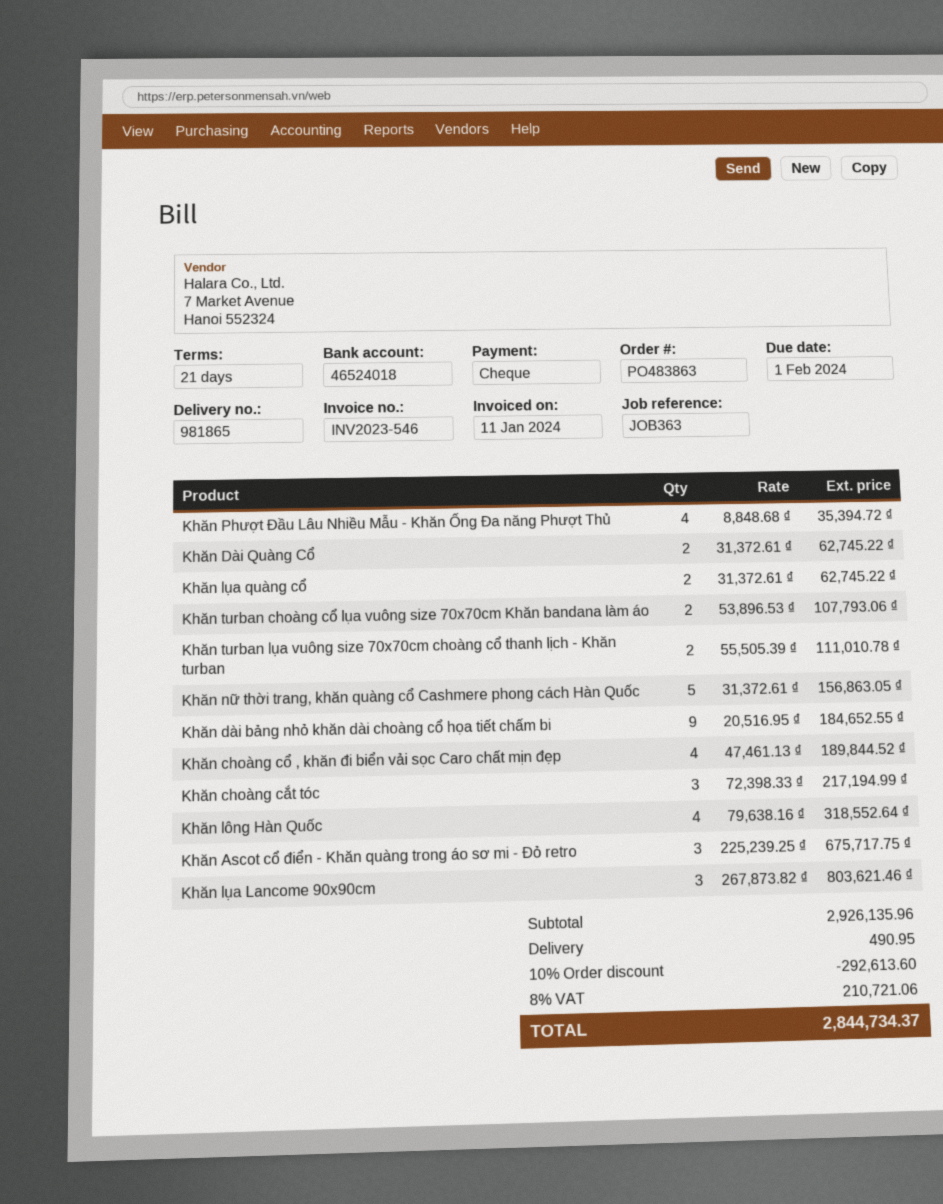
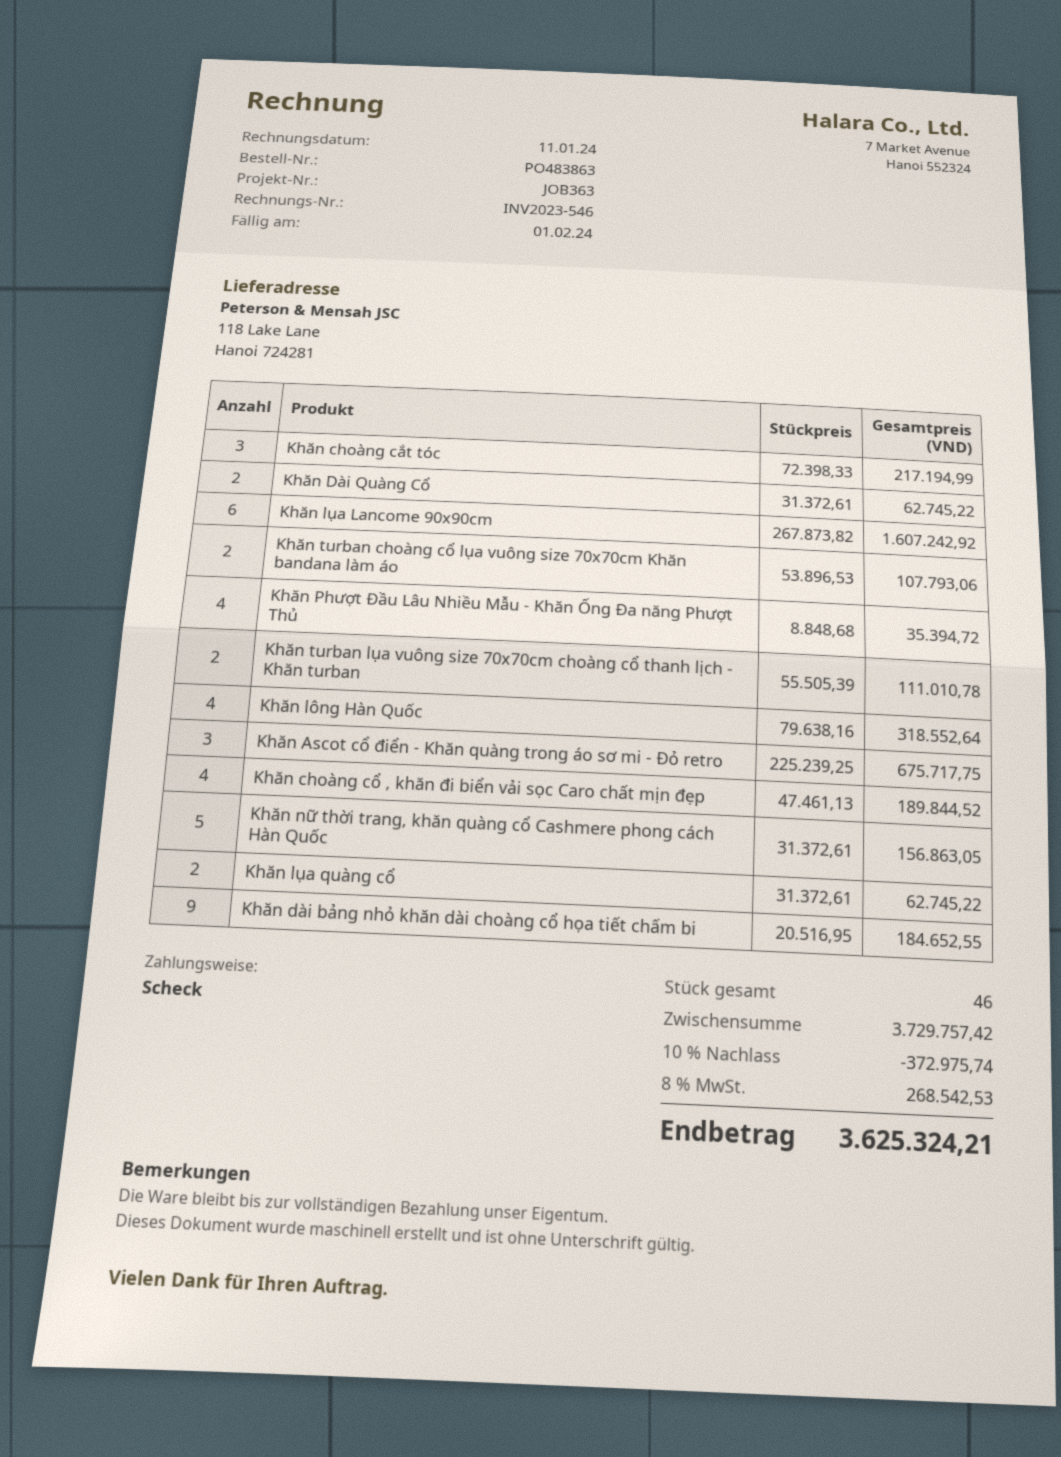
Khăn lụa Lancome 90x90cm: 3 x 267873.82 = 803621.46 -> 6 x 267873.82 = 1607242.92
subtotal: 2926135.96 -> 3729757.42
discount: 10% = 292613.60 -> 10% = 372975.74
shipping: 490.95 -> none
tax: 8% = 210721.06 -> 8% = 268542.53
total: 2844734.37 -> 3625324.21

